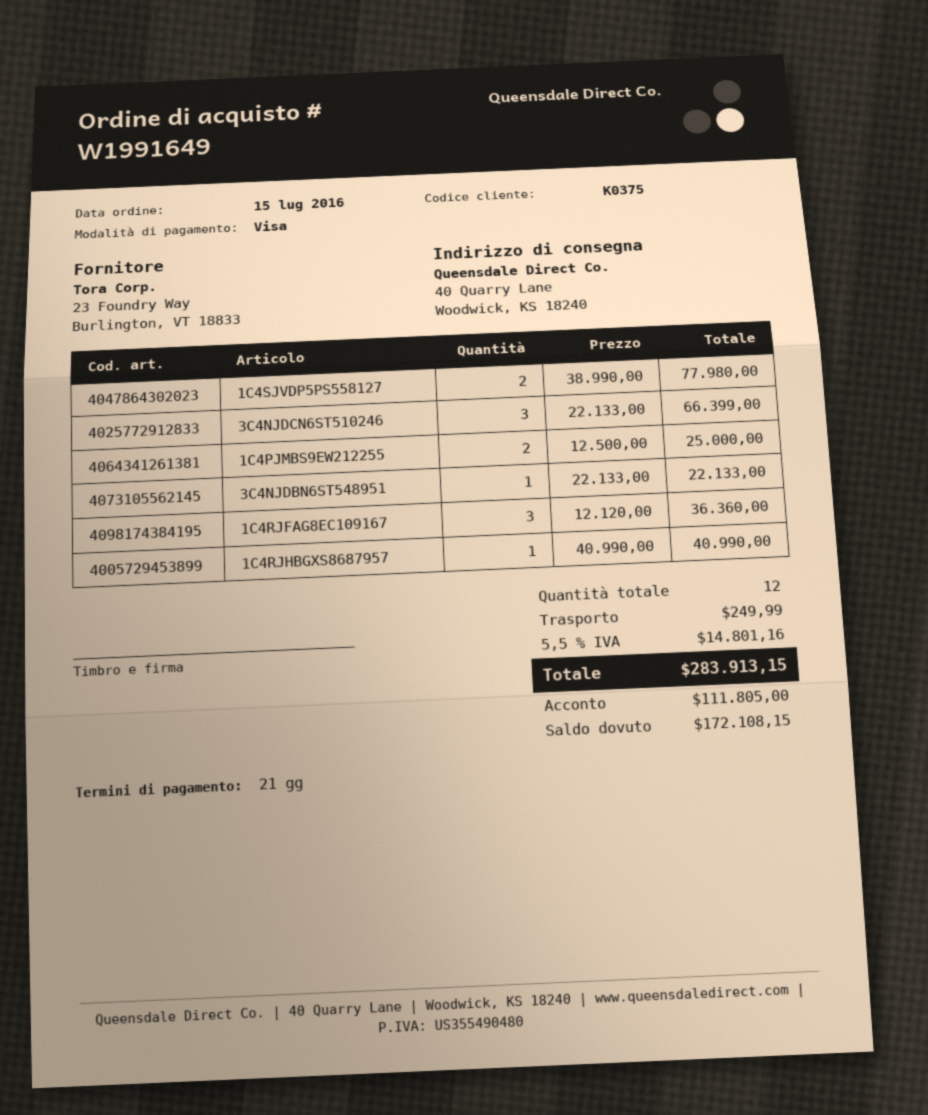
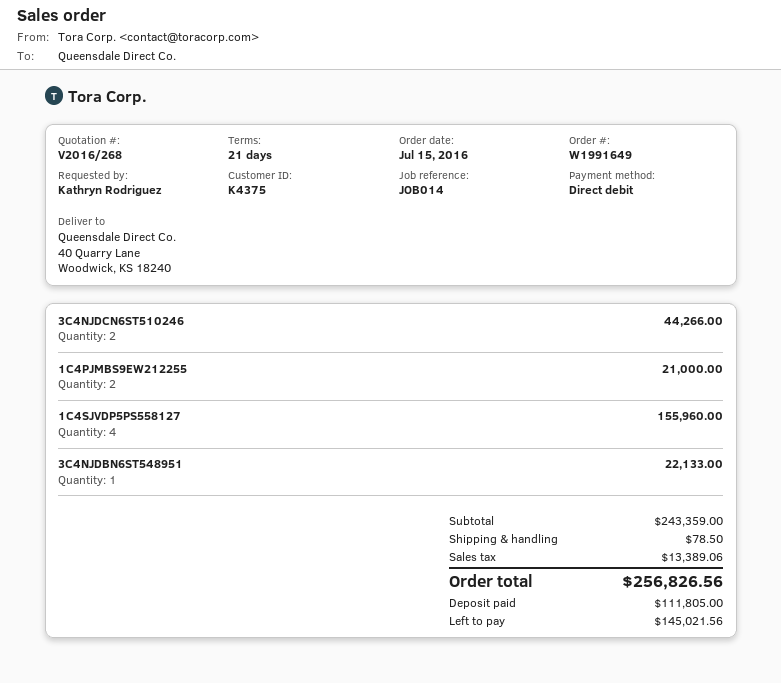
customer number: K0375 -> K4375
payment method: Visa -> direct debit
1C4SJVDP5PS558127: 2 for 77980.00 -> 4 for 155960.00
3C4NJDCN6ST510246: 3 for 66399.00 -> 2 for 44266.00
1C4PJMBS9EW212255: 2 for 25000.00 -> 2 for 21000.00
1C4RJFAG8EC109167: 3 for 36360.00 -> none
1C4RJHBGXS8687957: 1 for 40990.00 -> none
shipping: 249.99 -> 78.50
tax: 14801.16 -> 13389.06
total: 283913.15 -> 256826.56
balance: 172108.15 -> 145021.56

